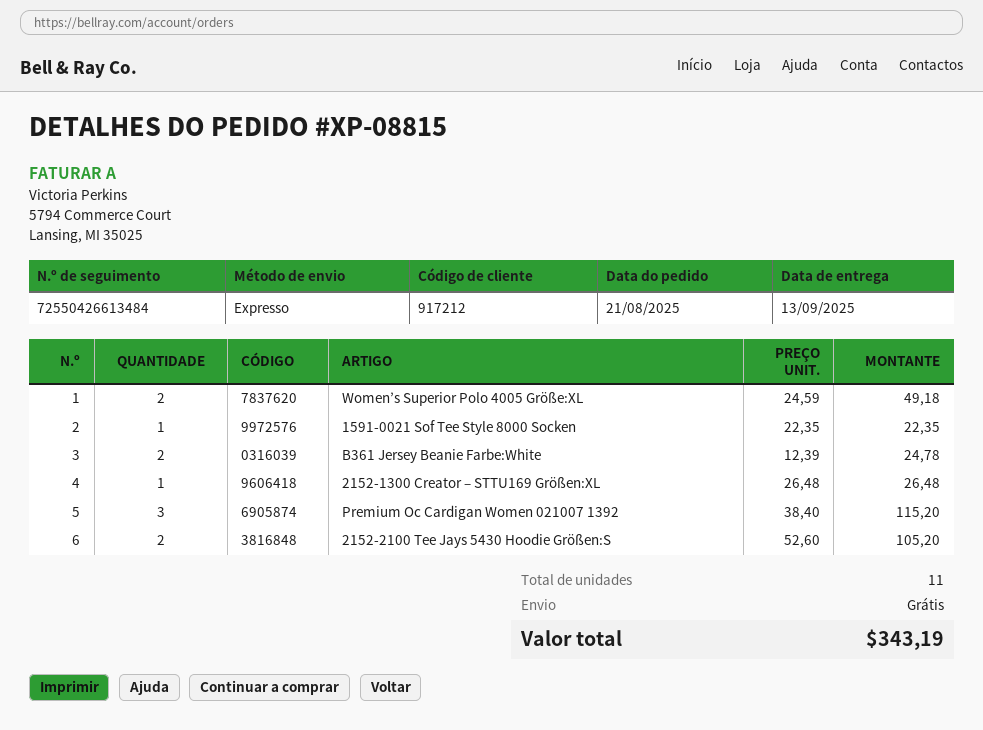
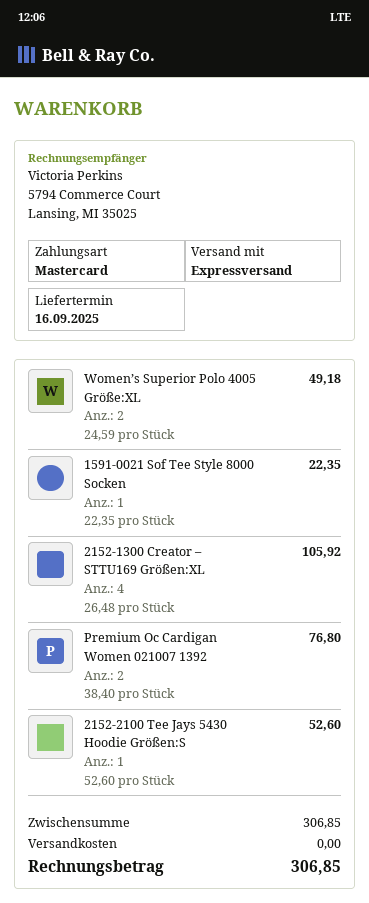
delivery date: 2025-09-13 -> 2025-09-16
B361 Jersey Beanie Farbe:White: 2 x 12.39 = 24.78 -> none
2152-1300 Creator – STTU169 Größen:XL: 1 x 26.48 = 26.48 -> 4 x 26.48 = 105.92
Premium Oc Cardigan Women 021007 1392: 3 x 38.40 = 115.20 -> 2 x 38.40 = 76.80
2152-2100 Tee Jays 5430 Hoodie Größen:S: 2 x 52.60 = 105.20 -> 1 x 52.60 = 52.60
total: 343.19 -> 306.85

